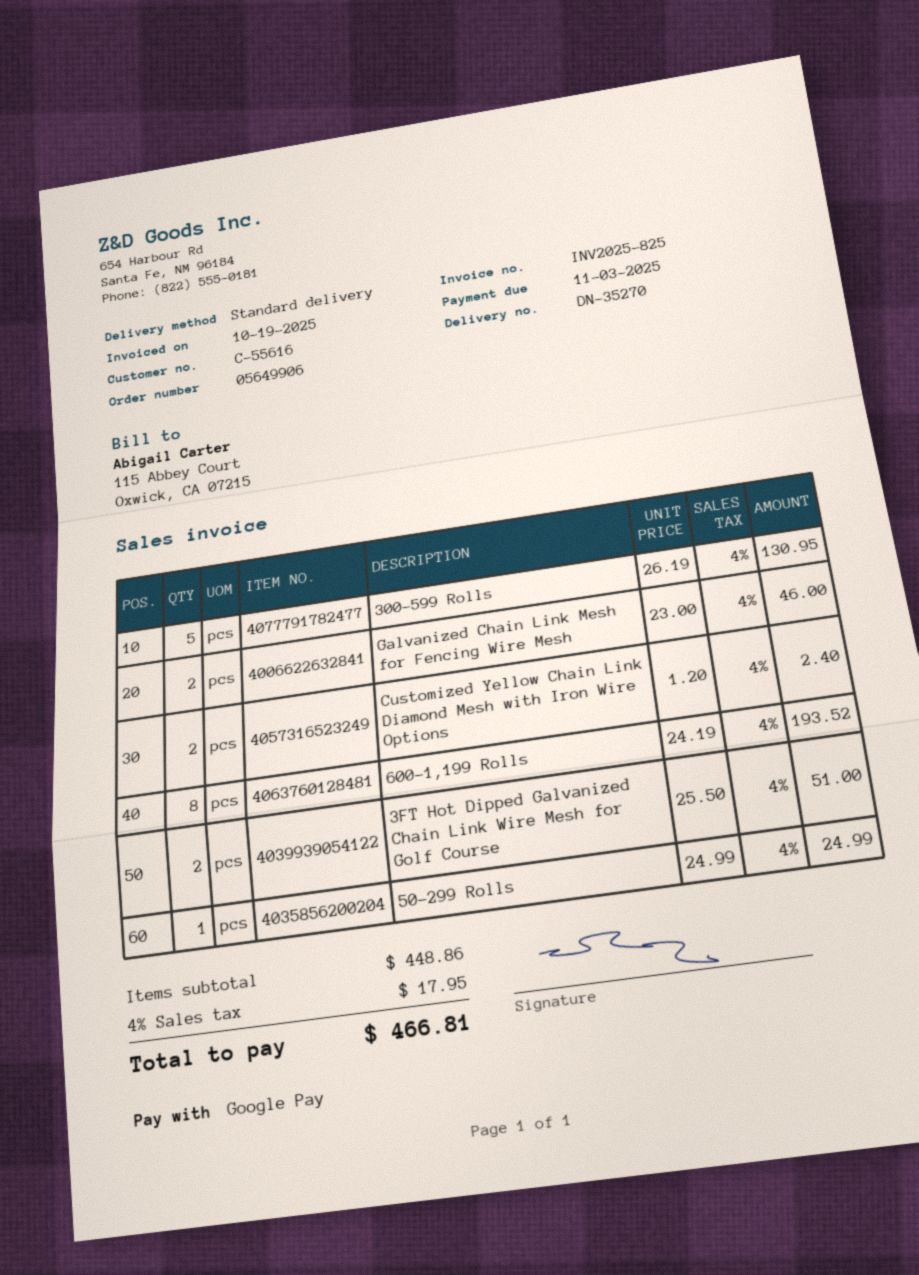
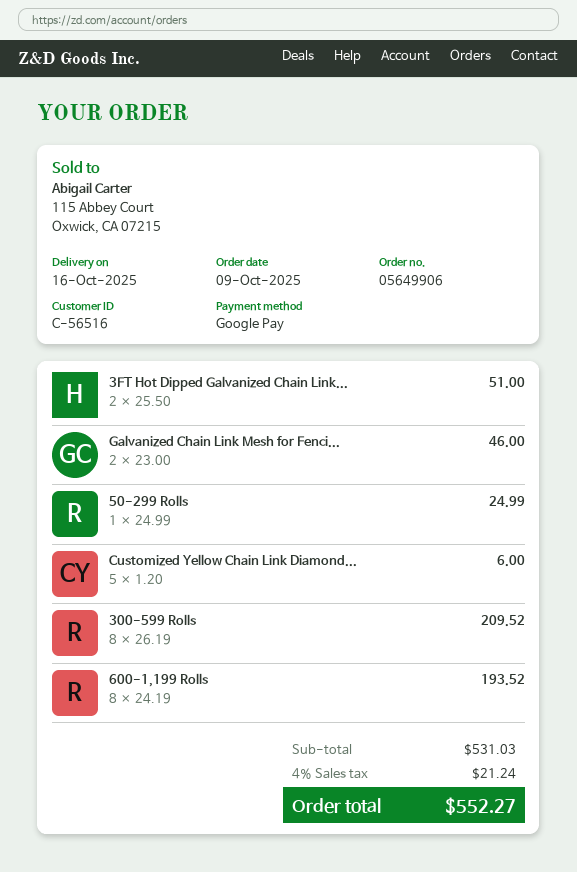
customer number: C-55616 -> C-56516
300-599 Rolls: 5 x 26.19 = 130.95 -> 8 x 26.19 = 209.52
Customized Yellow Chain Link Diamond Mesh with Iron Wire Options: 2 x 1.20 = 2.40 -> 5 x 1.20 = 6.00
subtotal: 448.86 -> 531.03
tax: 4% = 17.95 -> 4% = 21.24
total: 466.81 -> 552.27

